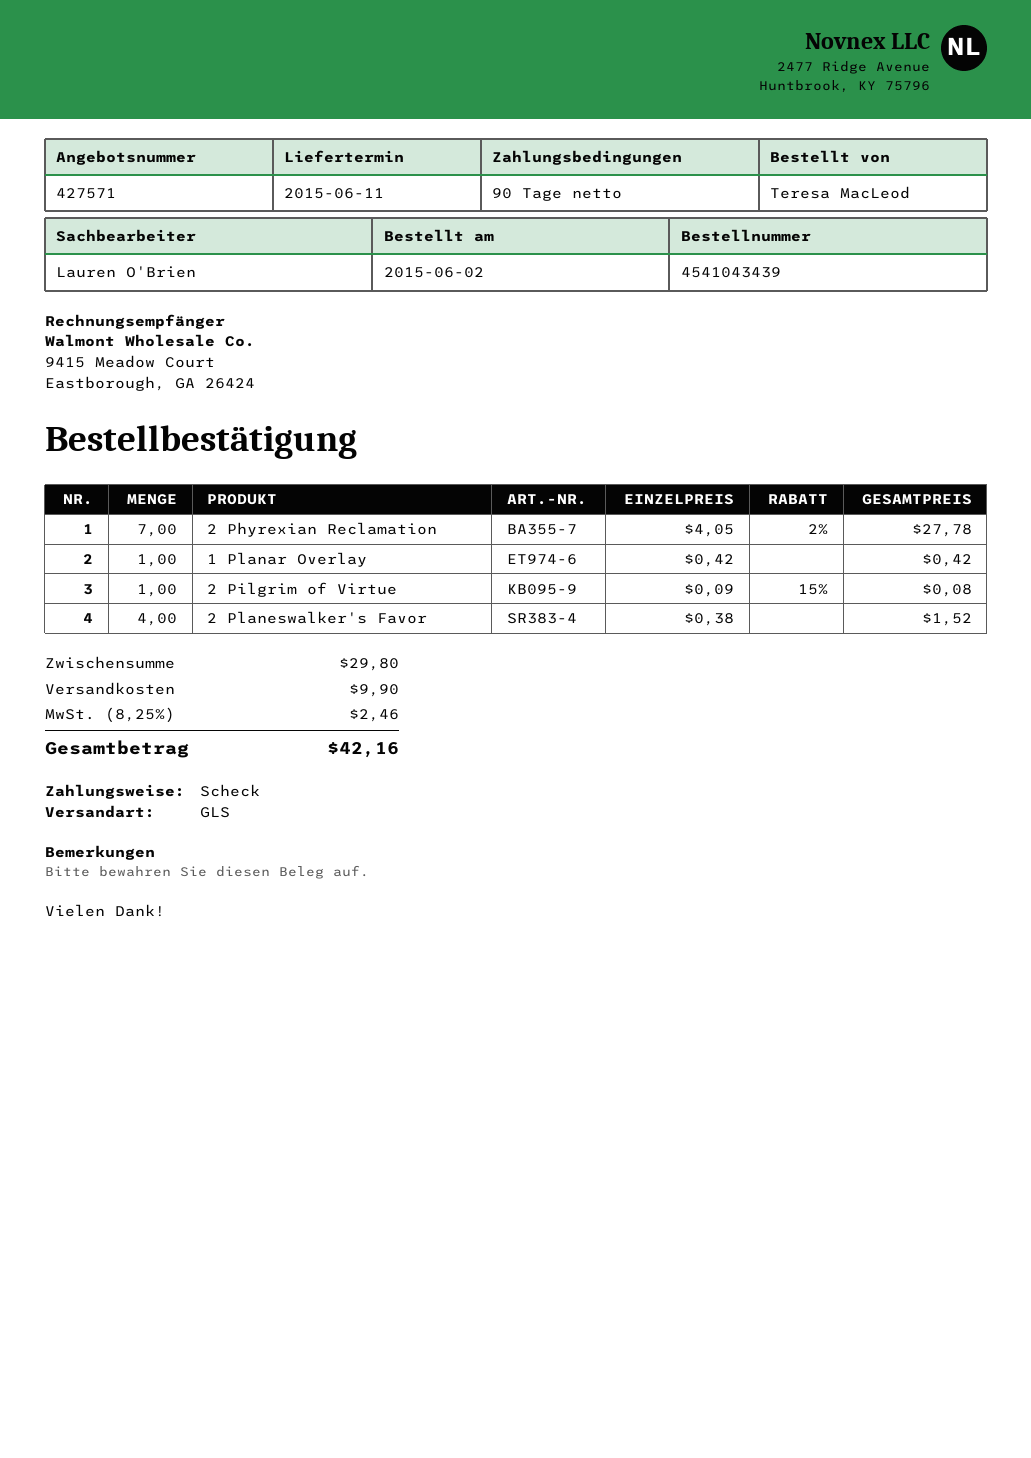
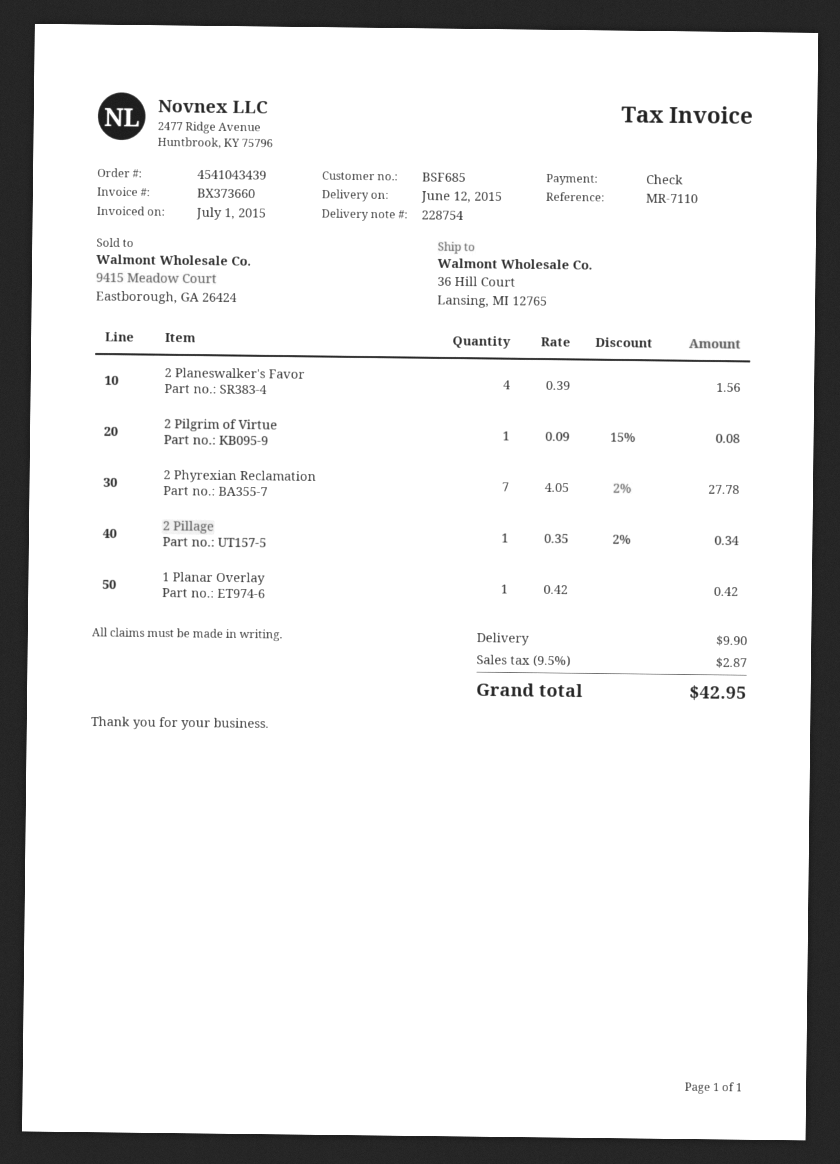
delivery date: 2015-06-11 -> 2015-06-12
2 Planeswalker's Favor: 4 x 0.38 = 1.52 -> 4 x 0.39 = 1.56
2 Pillage: none -> 1 x 0.35 - 2% = 0.34
tax: 8.25% = 2.46 -> 9.5% = 2.87
total: 42.16 -> 42.95

